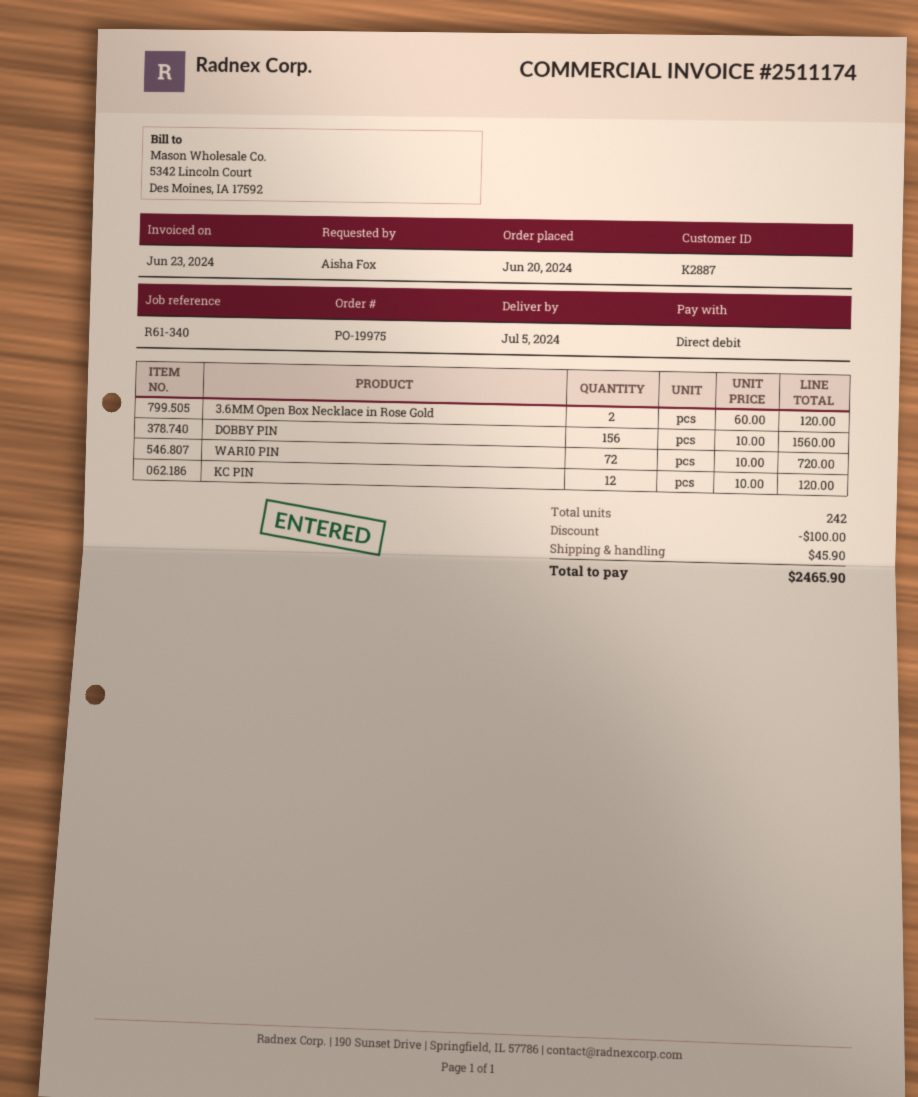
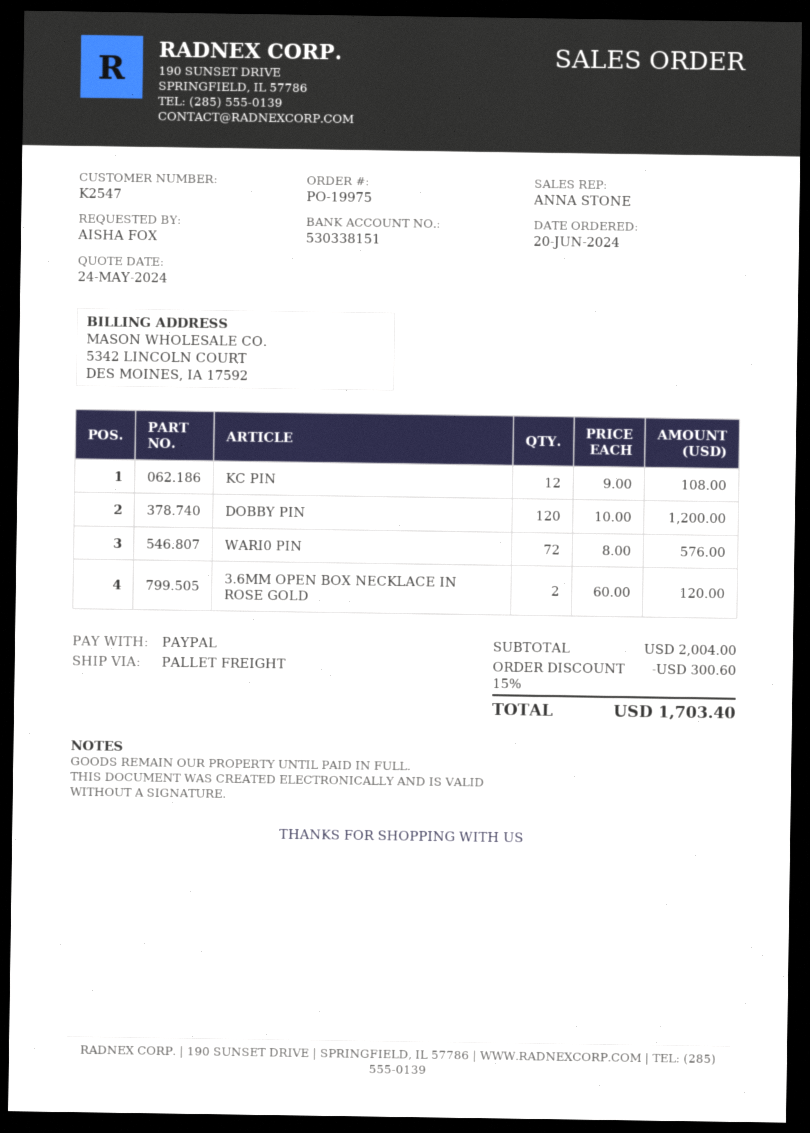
customer number: K2887 -> K2547
payment method: direct debit -> PayPal
DOBBY PIN: 156 x 10.00 = 1560.00 -> 120 x 10.00 = 1200.00
WARI0 PIN: 72 x 10.00 = 720.00 -> 72 x 8.00 = 576.00
KC PIN: 12 x 10.00 = 120.00 -> 12 x 9.00 = 108.00
discount: 100.00 -> 300.60
shipping: 45.90 -> none
total: 2465.90 -> 1703.40

